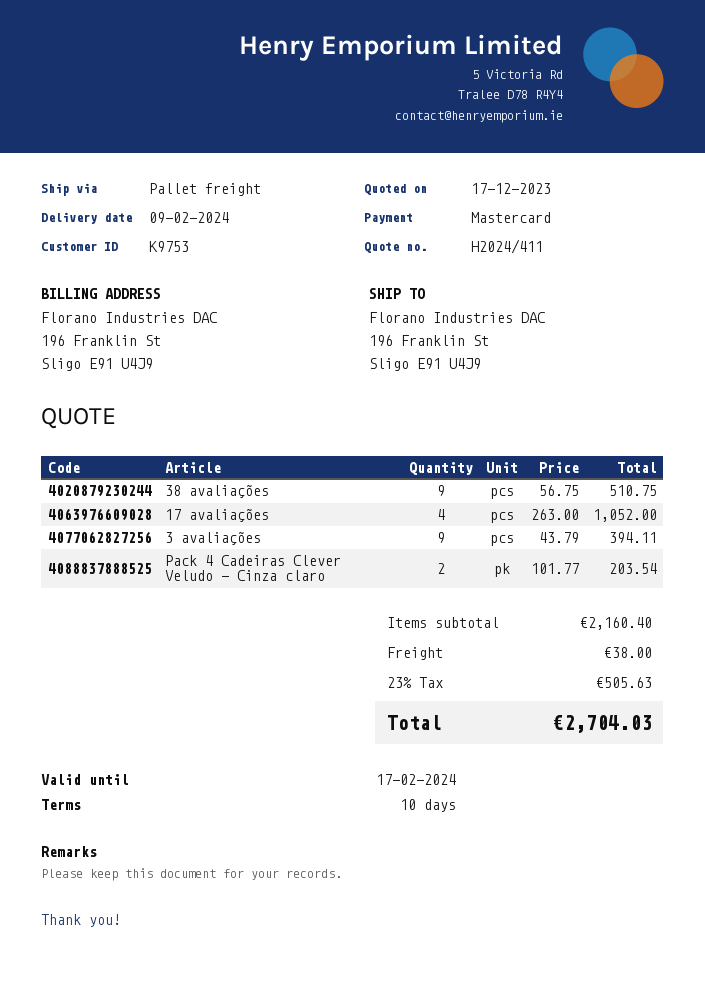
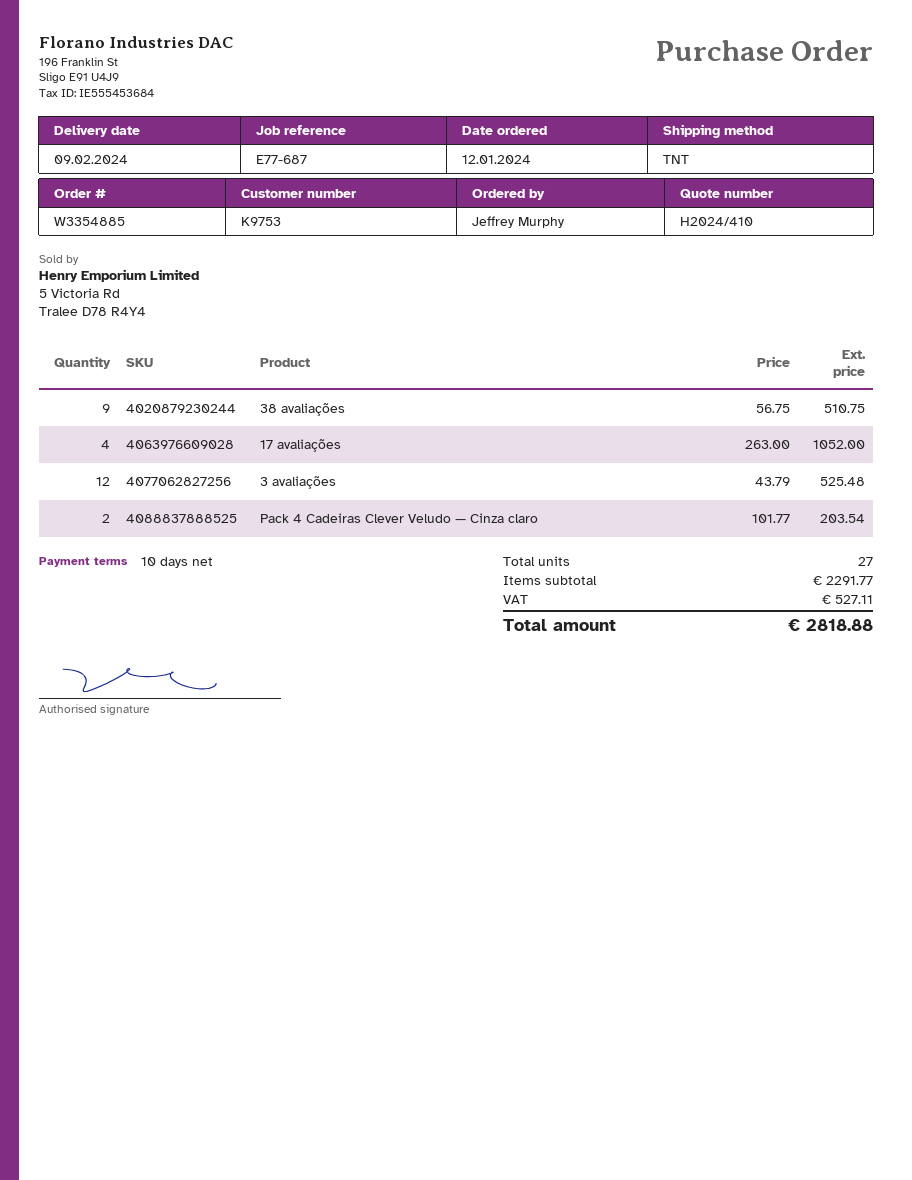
quote number: H2024/411 -> H2024/410
shipping method: pallet freight -> TNT
3 avaliações: 9 x 43.79 = 394.11 -> 12 x 43.79 = 525.48
subtotal: 2160.40 -> 2291.77
shipping: 38.00 -> none
tax: 505.63 -> 527.11
total: 2704.03 -> 2818.88

